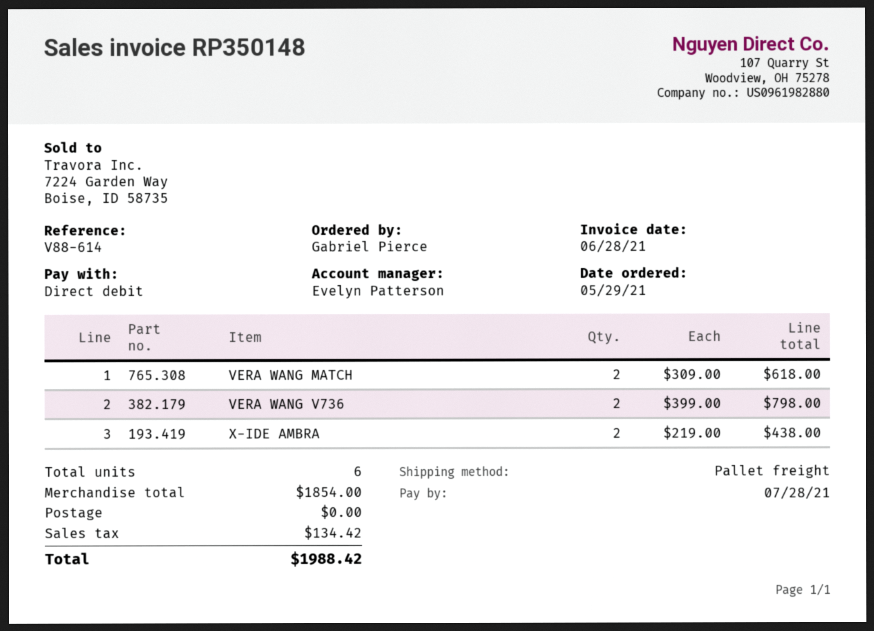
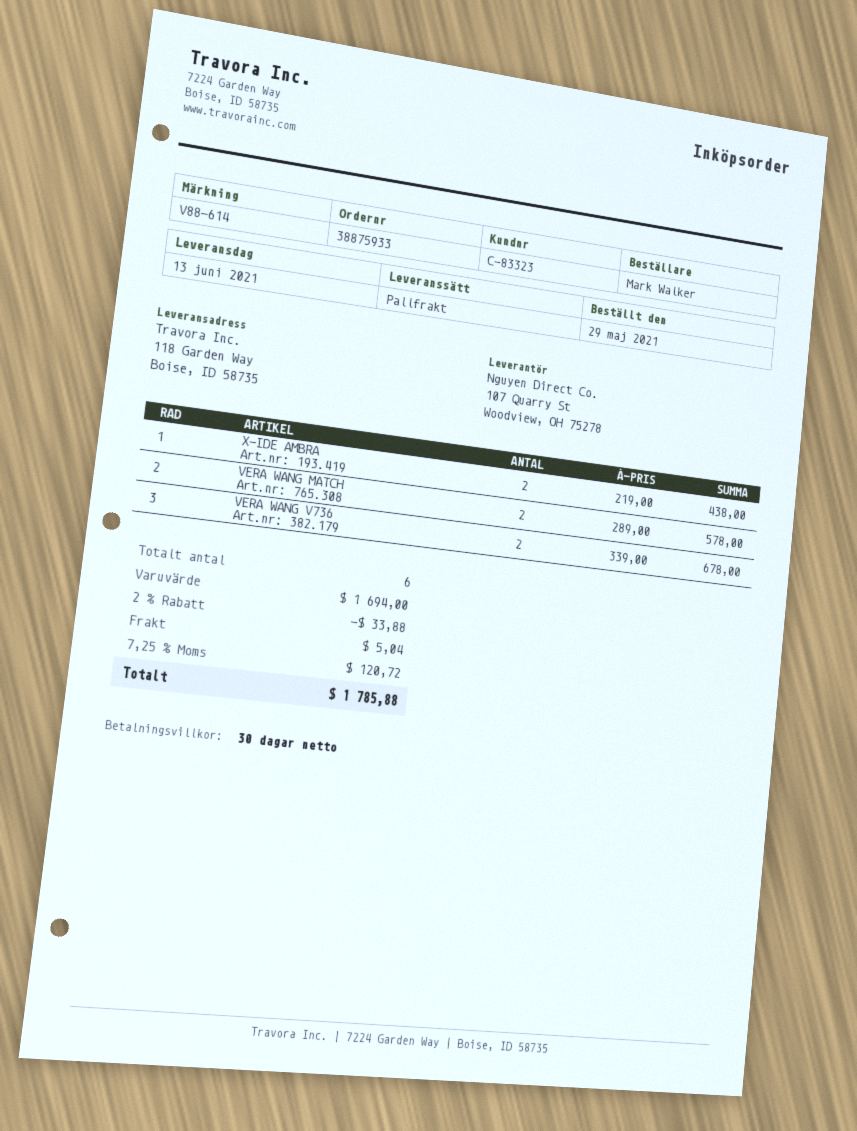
ordered by: Gabriel Pierce -> Mark Walker
VERA WANG MATCH: 2 x 309.00 = 618.00 -> 2 x 289.00 = 578.00
VERA WANG V736: 2 x 399.00 = 798.00 -> 2 x 339.00 = 678.00
subtotal: 1854.00 -> 1694.00
discount: none -> 2% = 33.88
shipping: 0.00 -> 5.04
tax: 134.42 -> 120.72
total: 1988.42 -> 1785.88

